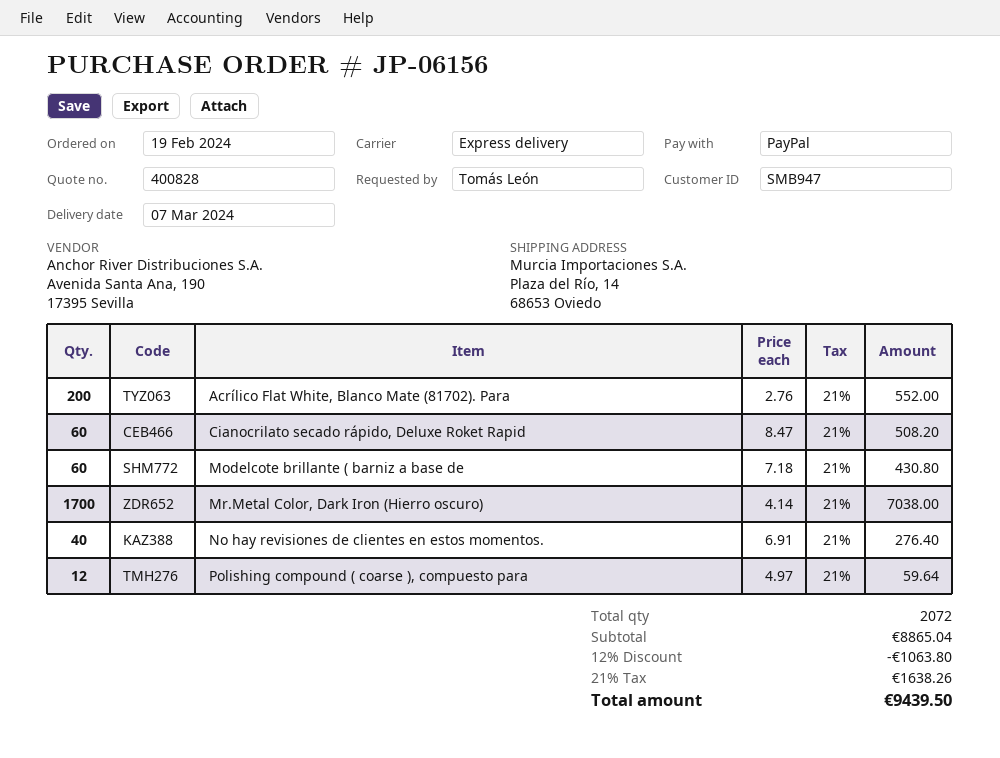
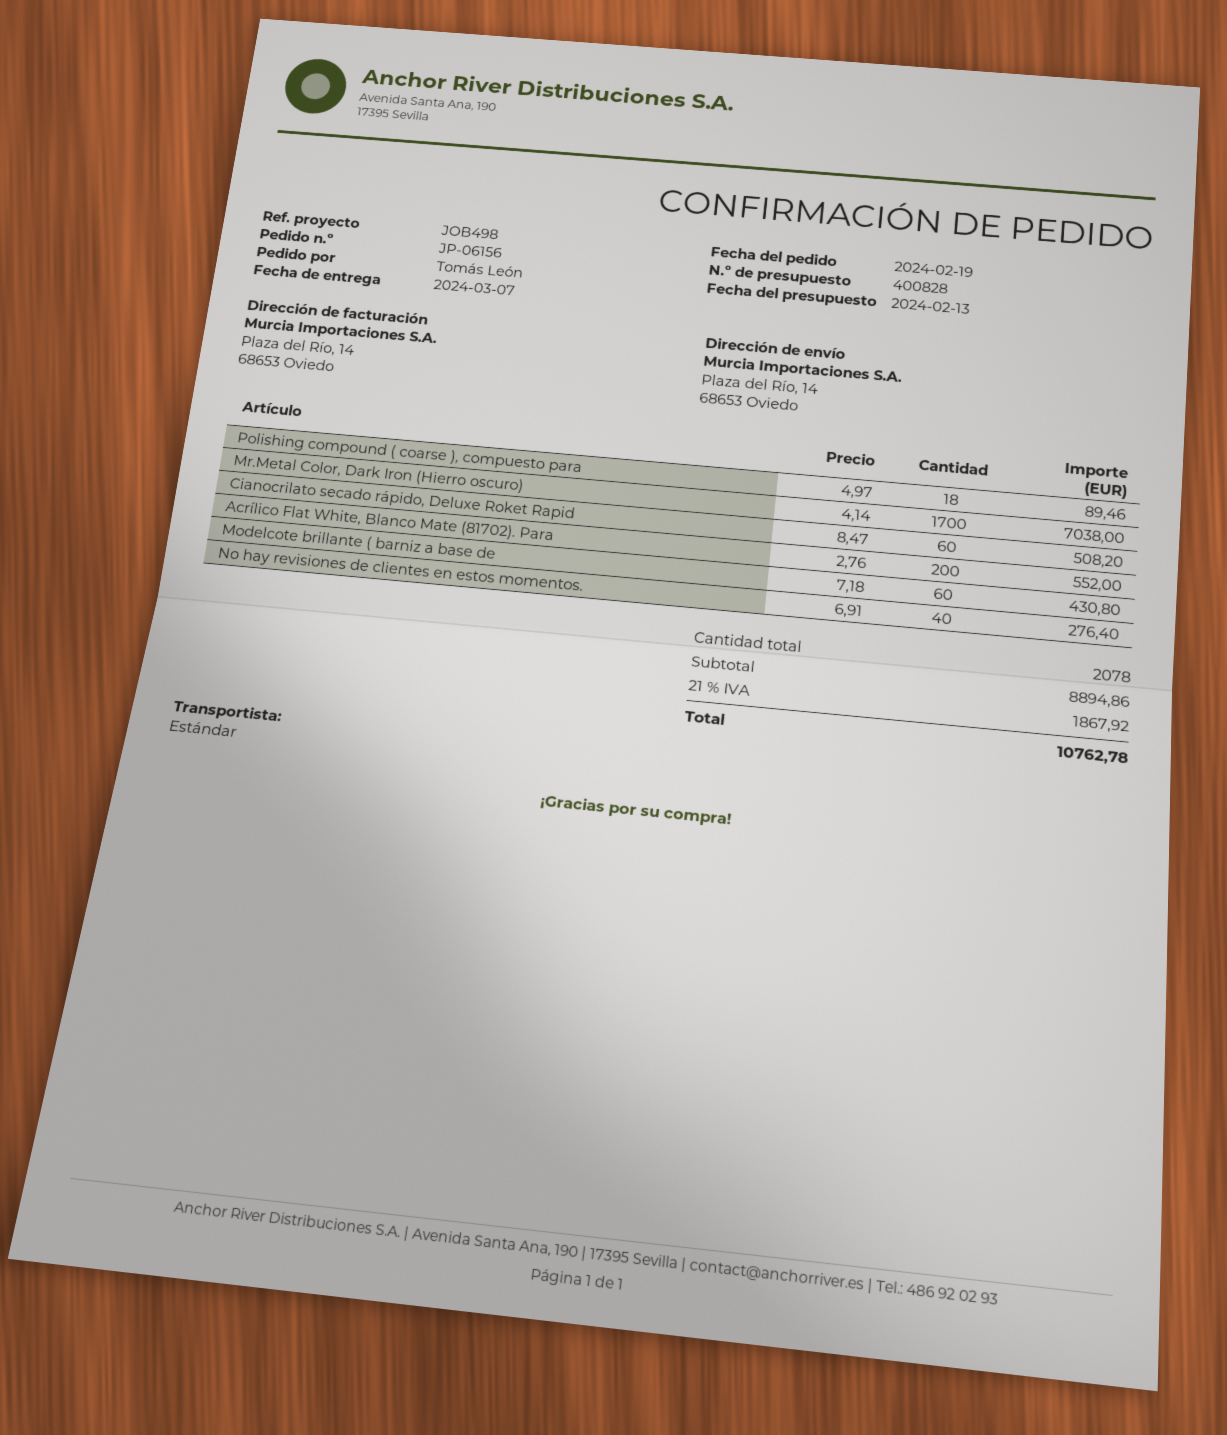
shipping method: express -> standard
Polishing compound ( coarse ), compuesto para: 12 x 4.97 = 59.64 -> 18 x 4.97 = 89.46
total quantity: 2072 -> 2078
subtotal: 8865.04 -> 8894.86
discount: 12% = 1063.80 -> none
tax: 21% = 1638.26 -> 21% = 1867.92
total: 9439.50 -> 10762.78

